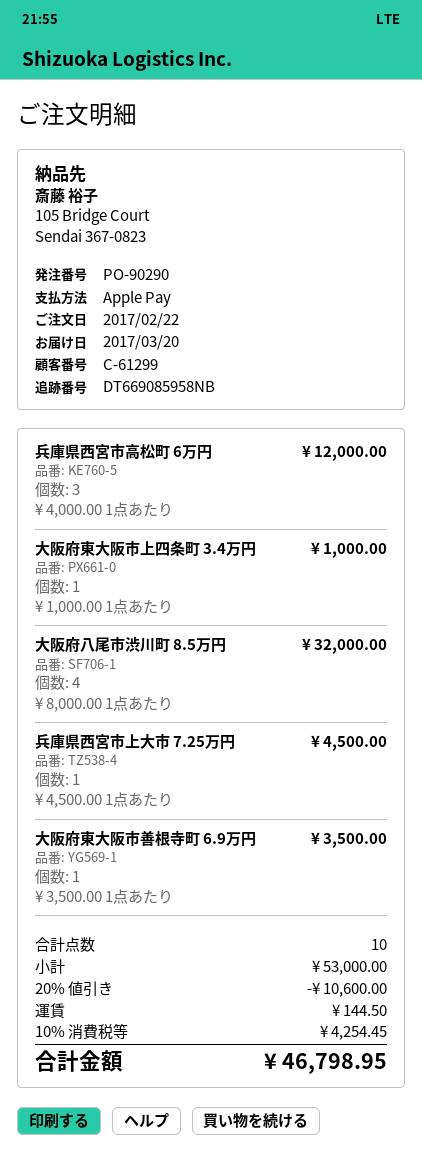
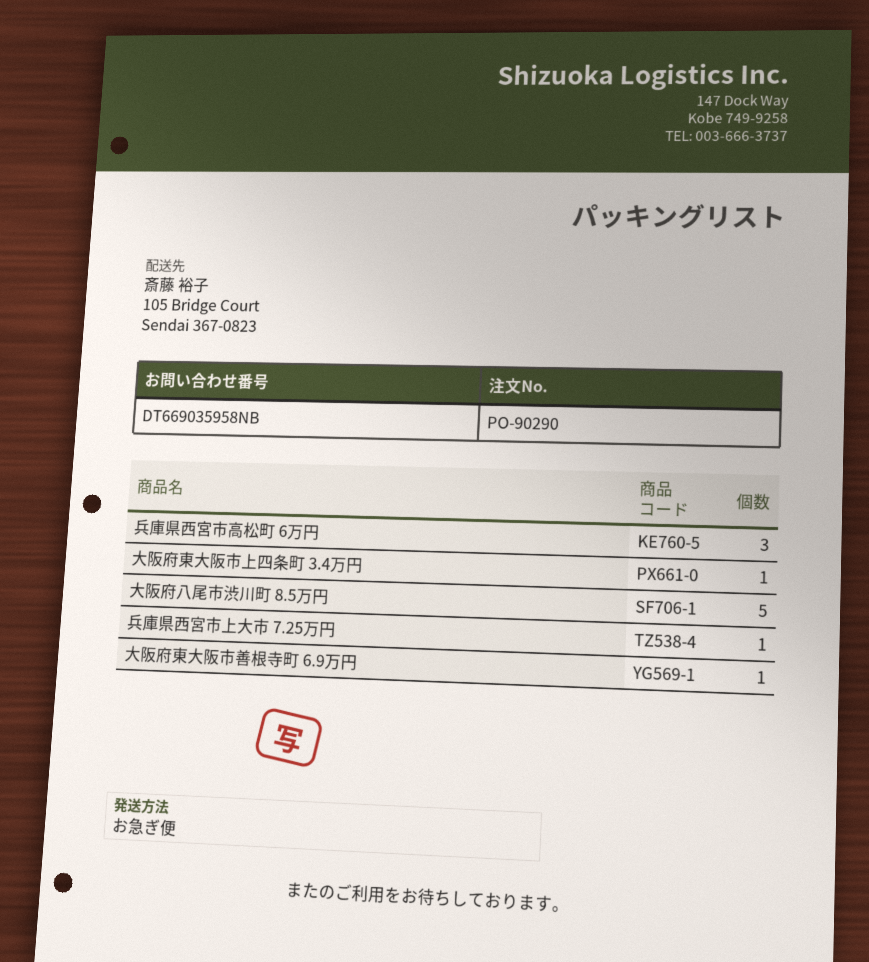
tracking number: DT669085958NB -> DT669035958NB
大阪府八尾市渋川町 8.5万円: 4 -> 5

